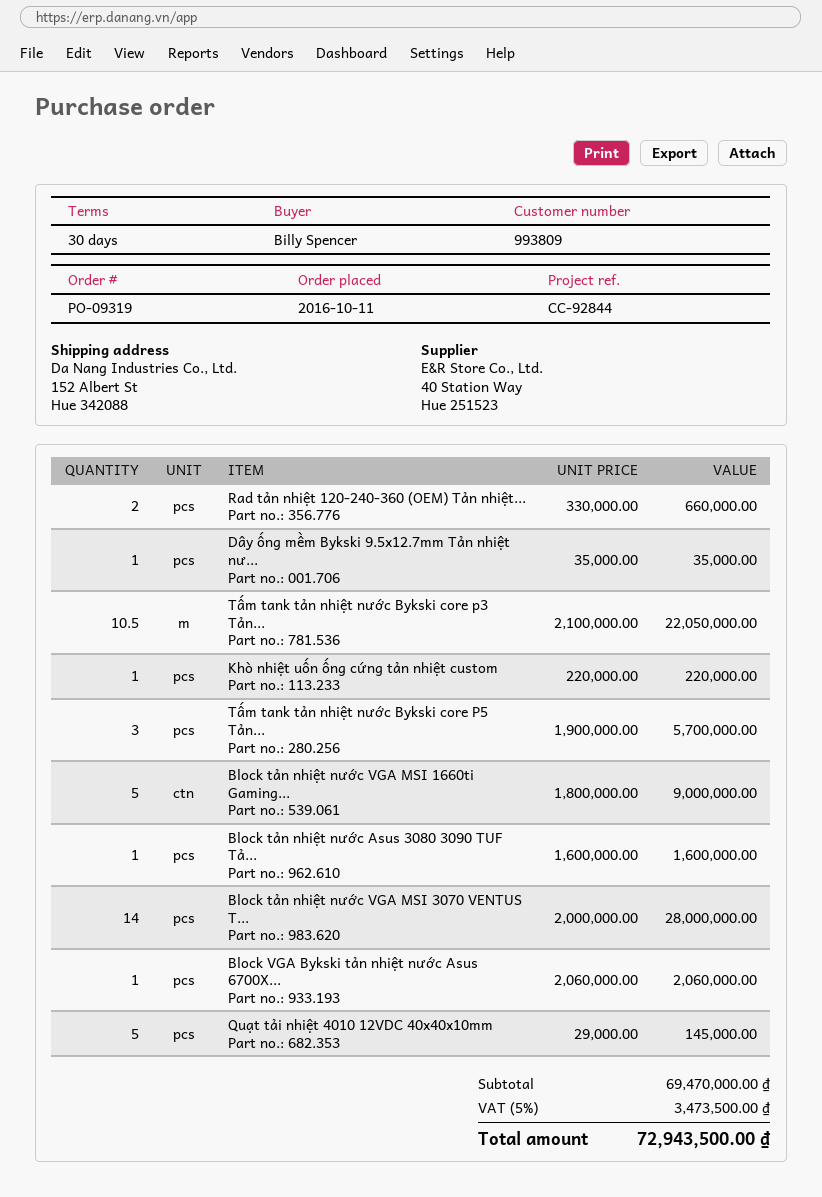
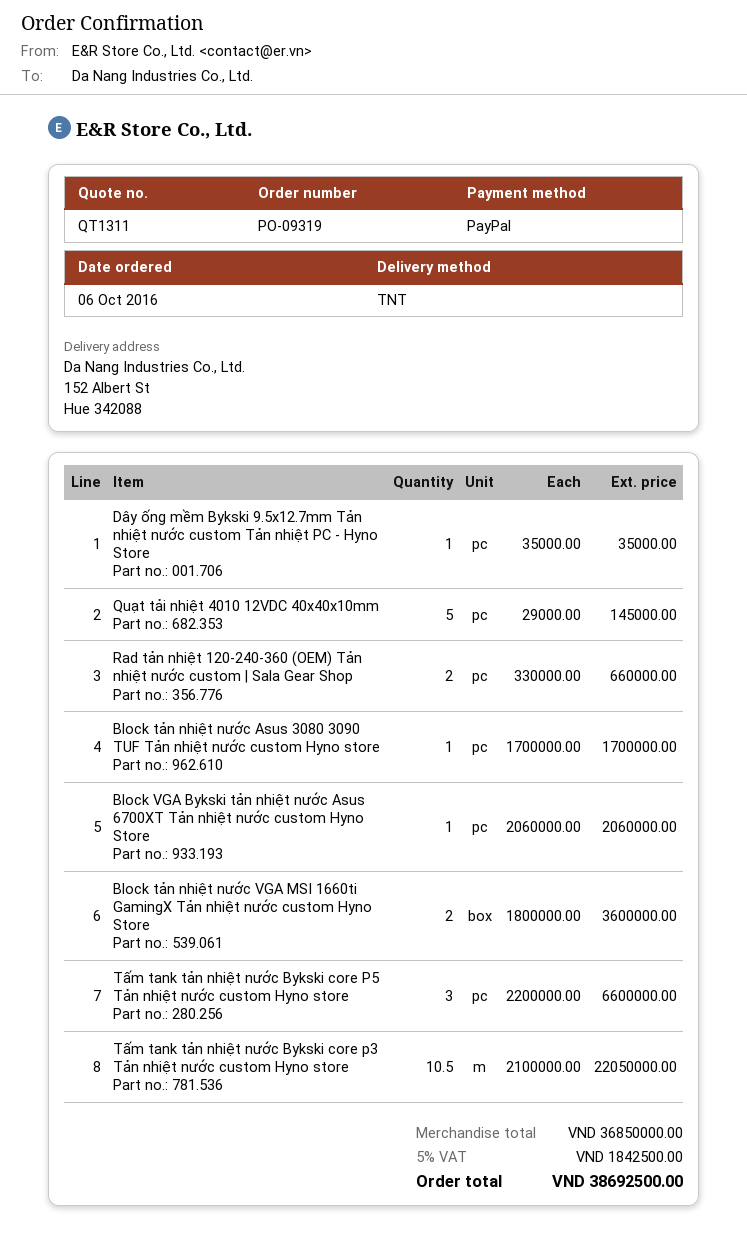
order date: 2016-10-11 -> 2016-10-06
Khò nhiệt uốn ống cứng tản nhiệt custom: 1 x 220000.00 = 220000.00 -> none
Tấm tank tản nhiệt nước Bykski core P5 Tản...: 3 x 1900000.00 = 5700000.00 -> 3 x 2200000.00 = 6600000.00
Block tản nhiệt nước VGA MSI 1660ti Gaming...: 5 x 1800000.00 = 9000000.00 -> 2 x 1800000.00 = 3600000.00
Block tản nhiệt nước Asus 3080 3090 TUF Tả...: 1 x 1600000.00 = 1600000.00 -> 1 x 1700000.00 = 1700000.00
Block tản nhiệt nước VGA MSI 3070 VENTUS T...: 14 x 2000000.00 = 28000000.00 -> none
subtotal: 69470000.00 -> 36850000.00
tax: 5% = 3473500.00 -> 5% = 1842500.00
total: 72943500.00 -> 38692500.00

